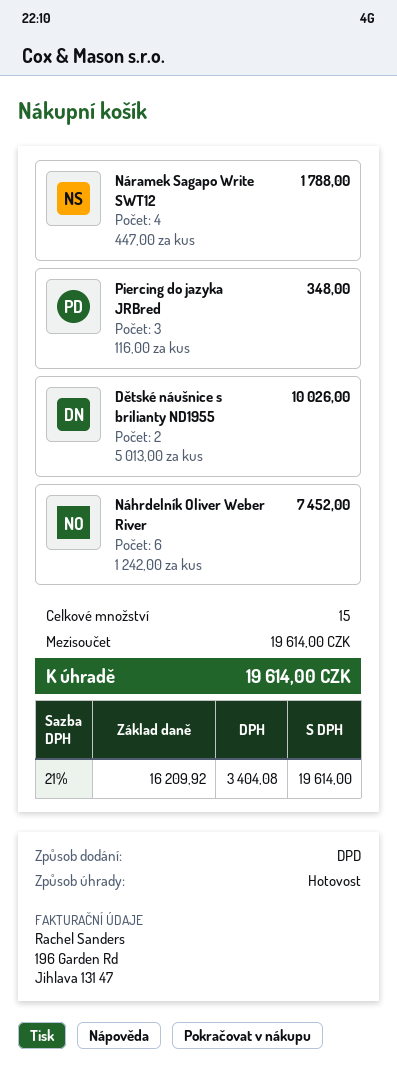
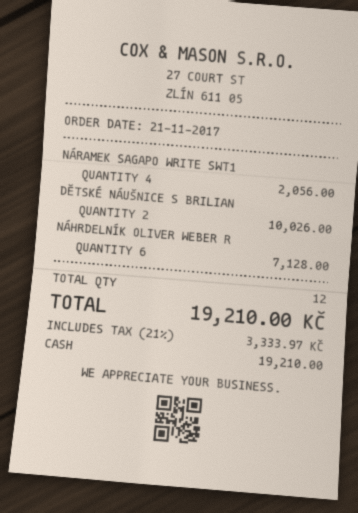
Náramek Sagapo Write SWT12: 4 for 1788.00 -> 4 for 2056.00
Piercing do jazyka JRBred: 3 for 348.00 -> none
Náhrdelník Oliver Weber River: 6 for 7452.00 -> 6 for 7128.00
total quantity: 15 -> 12
tax: 21% = 3404.08 -> 21% = 3333.97
total: 19614.00 -> 19210.00

